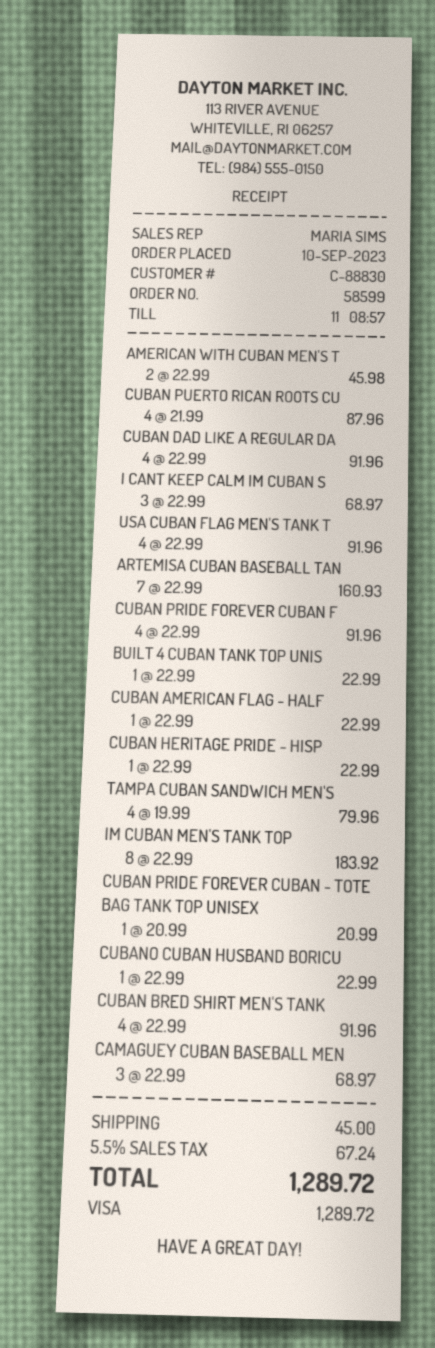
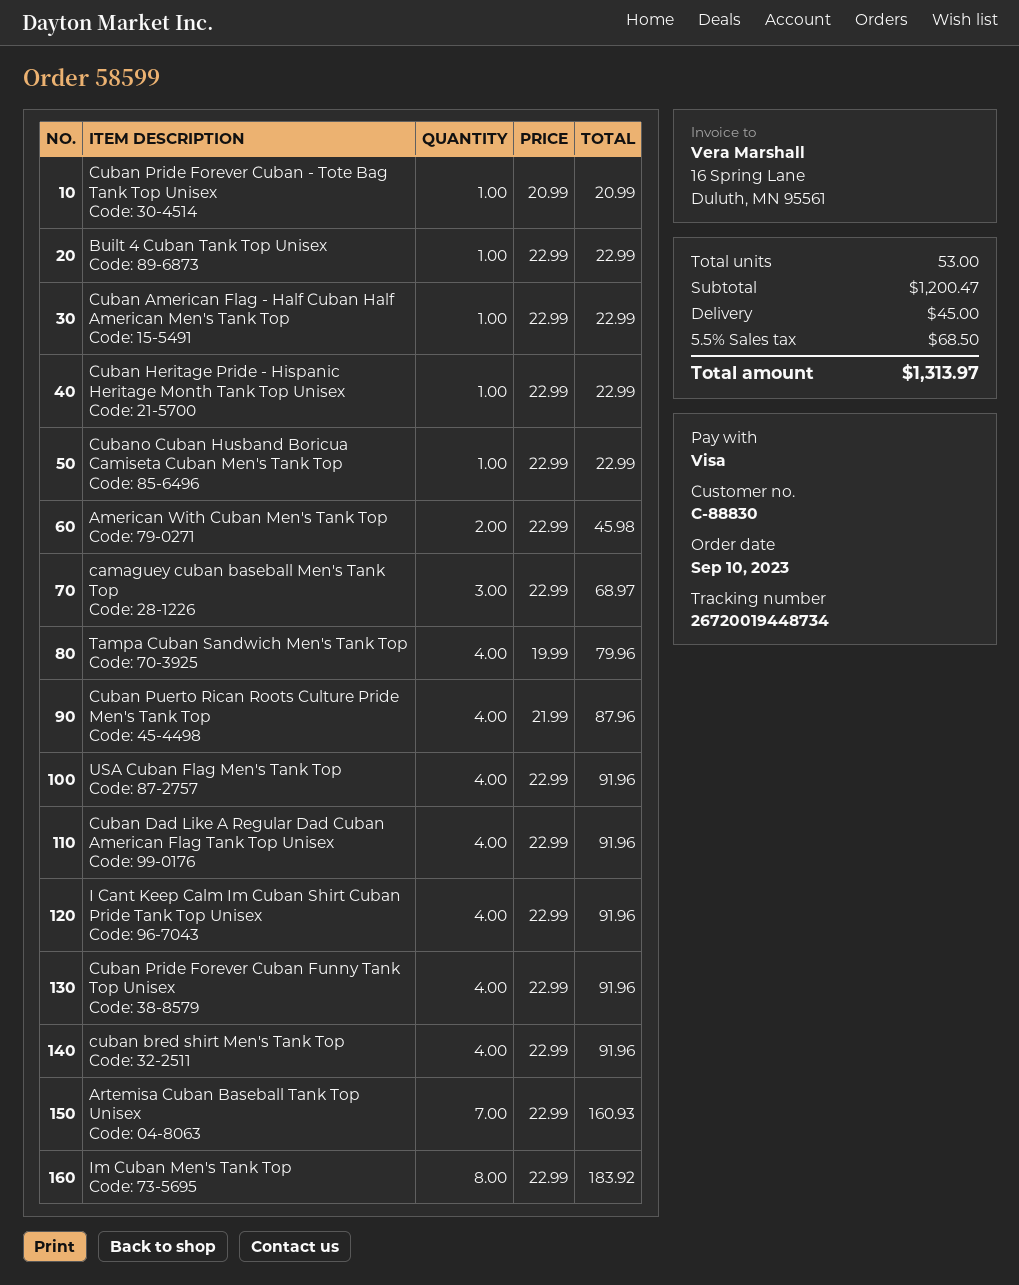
I CANT KEEP CALM IM CUBAN S: 3 x 22.99 = 68.97 -> 4 x 22.99 = 91.96
tax: 5.5% = 67.24 -> 5.5% = 68.50
total: 1289.72 -> 1313.97

